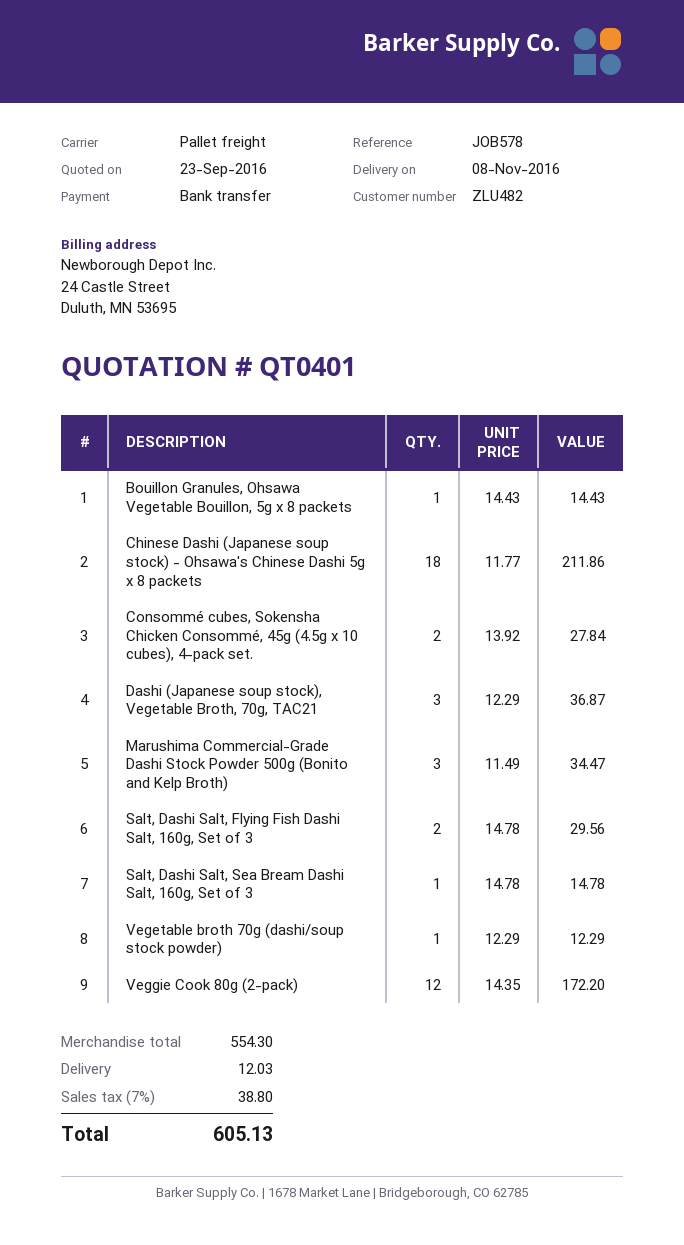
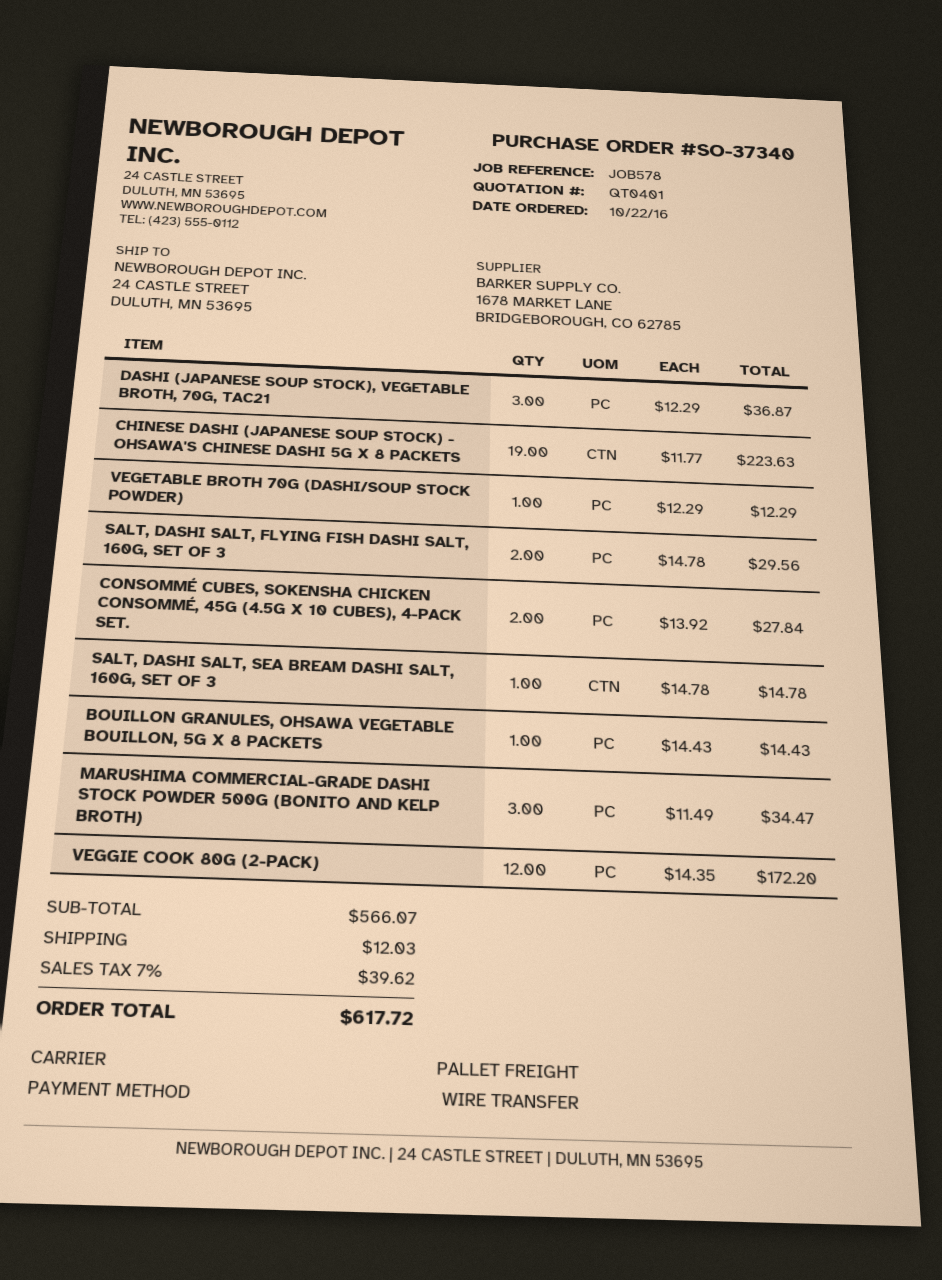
Chinese Dashi (Japanese soup stock) - Ohsawa's Chinese Dashi 5g x 8 packets: 18 x 11.77 = 211.86 -> 19 x 11.77 = 223.63
subtotal: 554.30 -> 566.07
tax: 7% = 38.80 -> 7% = 39.62
total: 605.13 -> 617.72

